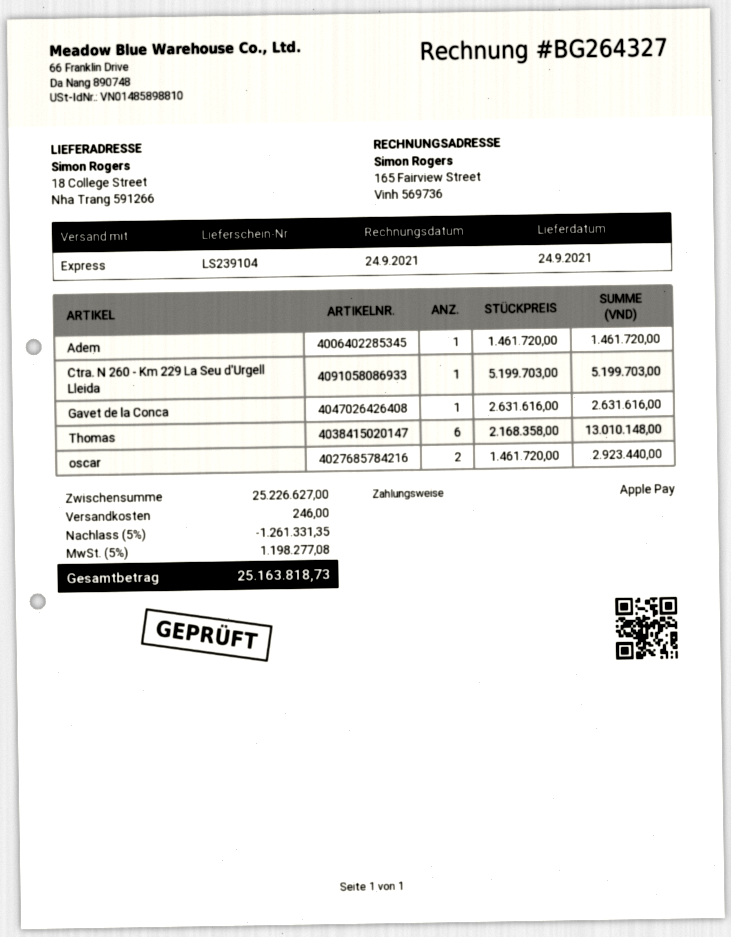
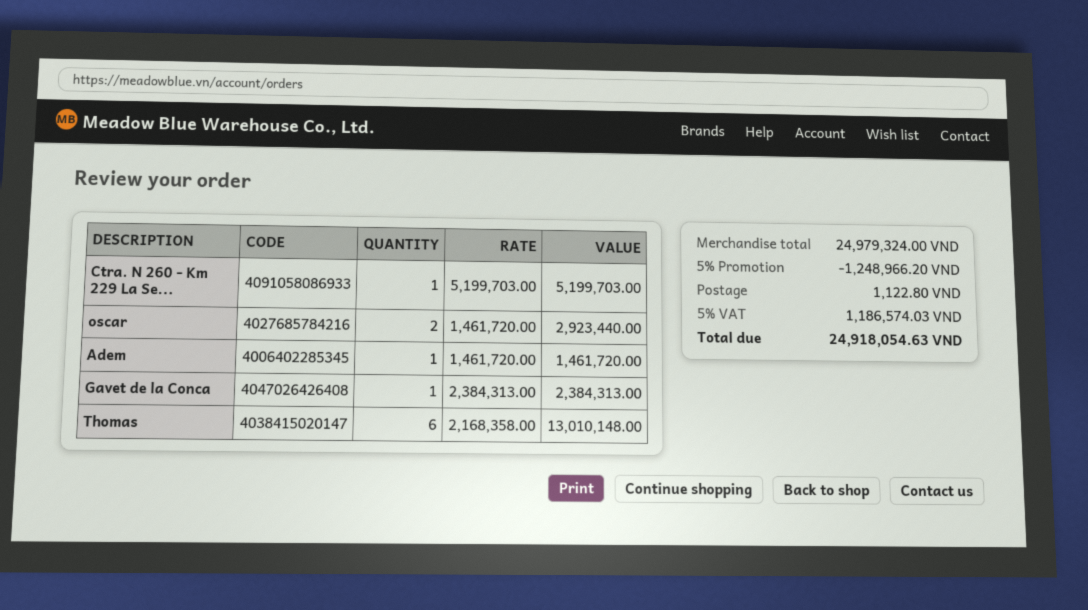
Gavet de la Conca: 1 x 2631616.00 = 2631616.00 -> 1 x 2384313.00 = 2384313.00
subtotal: 25226627.00 -> 24979324.00
discount: 5% = 1261331.35 -> 5% = 1248966.20
shipping: 246.00 -> 1122.80
tax: 5% = 1198277.08 -> 5% = 1186574.03
total: 25163818.73 -> 24918054.63

